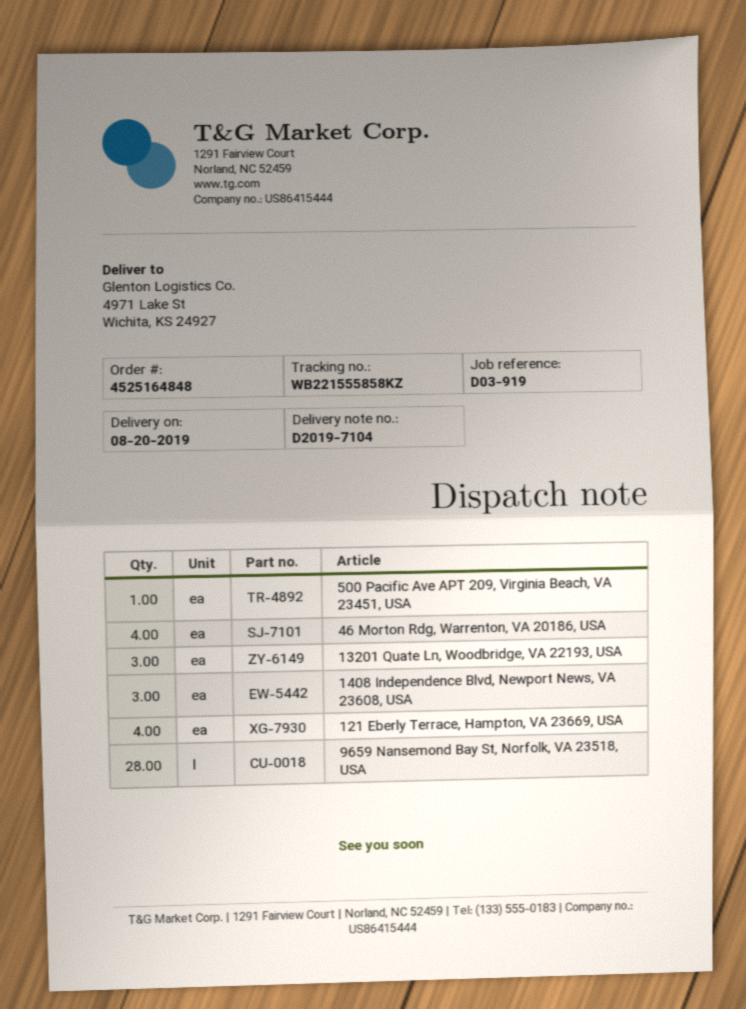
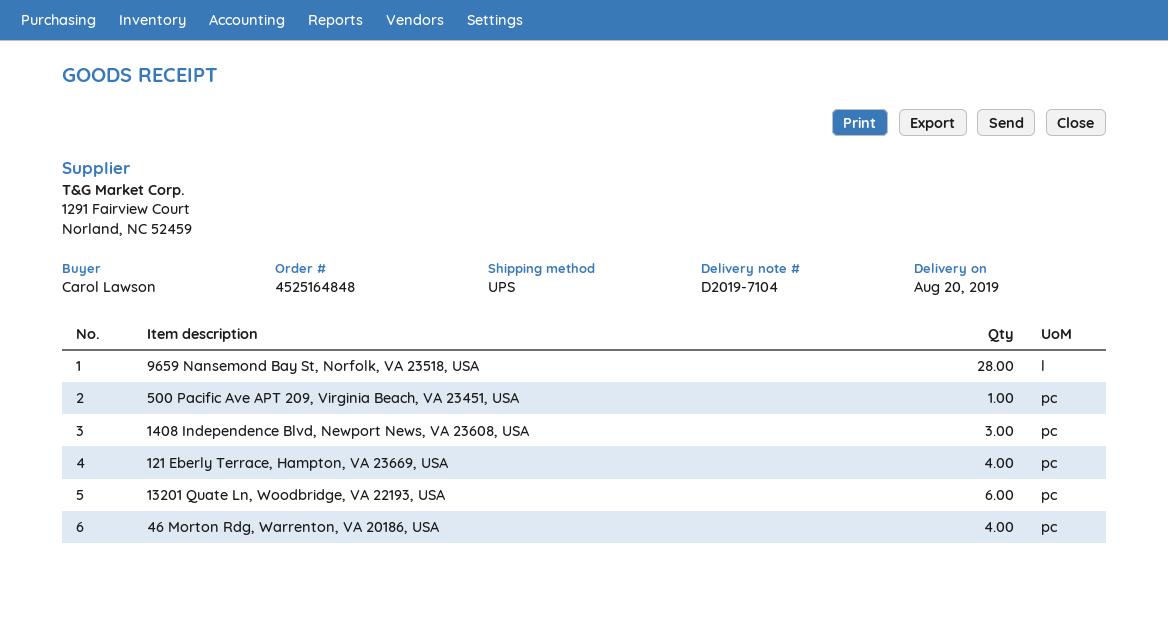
13201 Quate Ln, Woodbridge, VA 22193, USA: 3 -> 6

